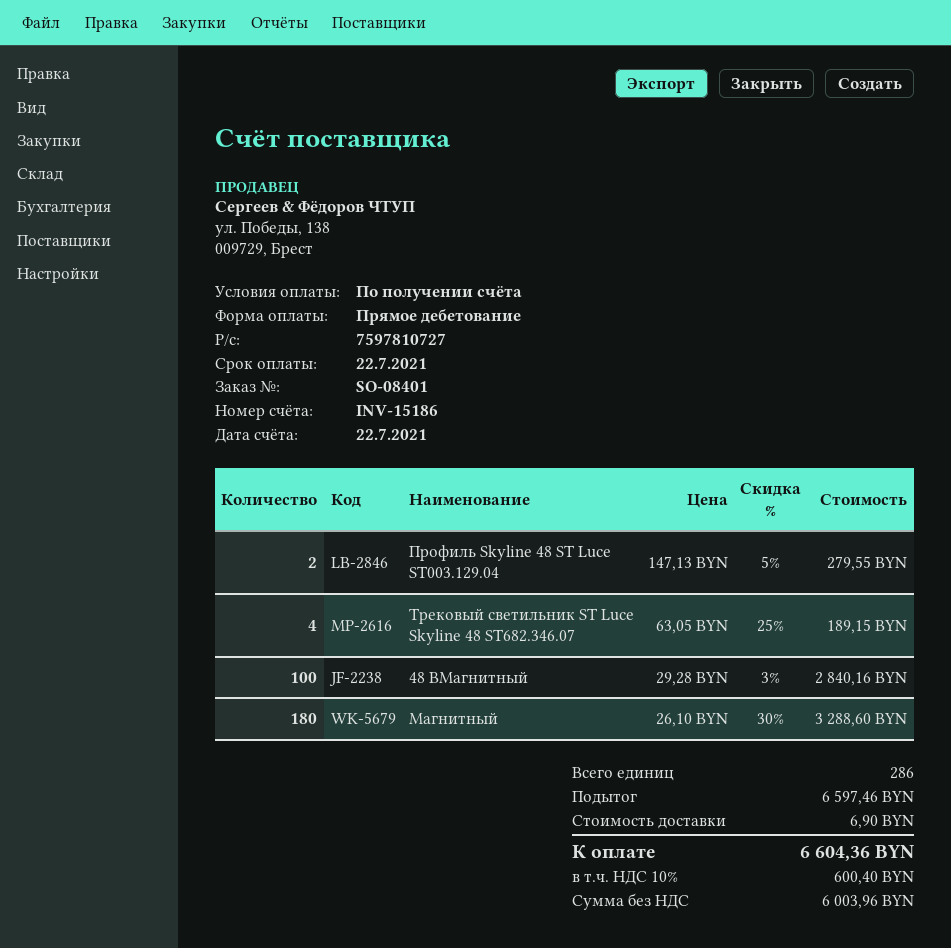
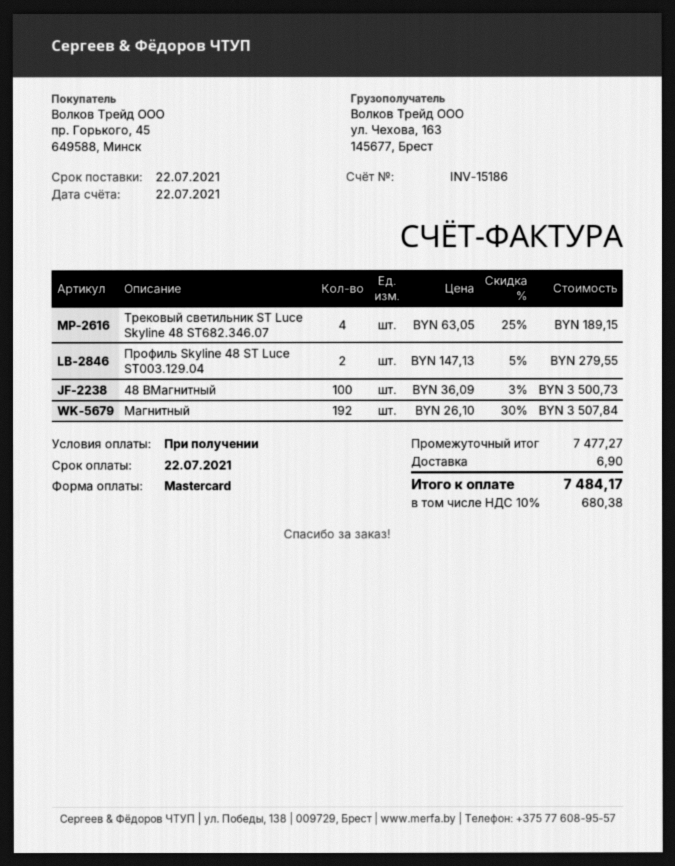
payment method: direct debit -> Mastercard
48 ВМагнитный: 100 x 29.28 - 3% = 2840.16 -> 100 x 36.09 - 3% = 3500.73
Магнитный: 180 x 26.10 - 30% = 3288.60 -> 192 x 26.10 - 30% = 3507.84
subtotal: 6597.46 -> 7477.27
tax: 10% = 600.40 -> 10% = 680.38
total: 6604.36 -> 7484.17

